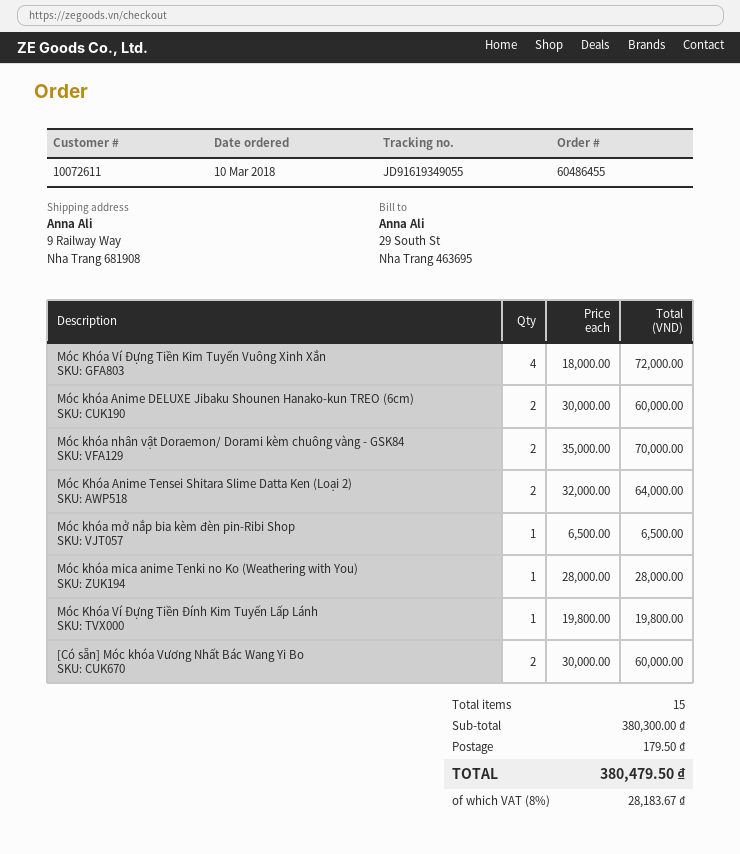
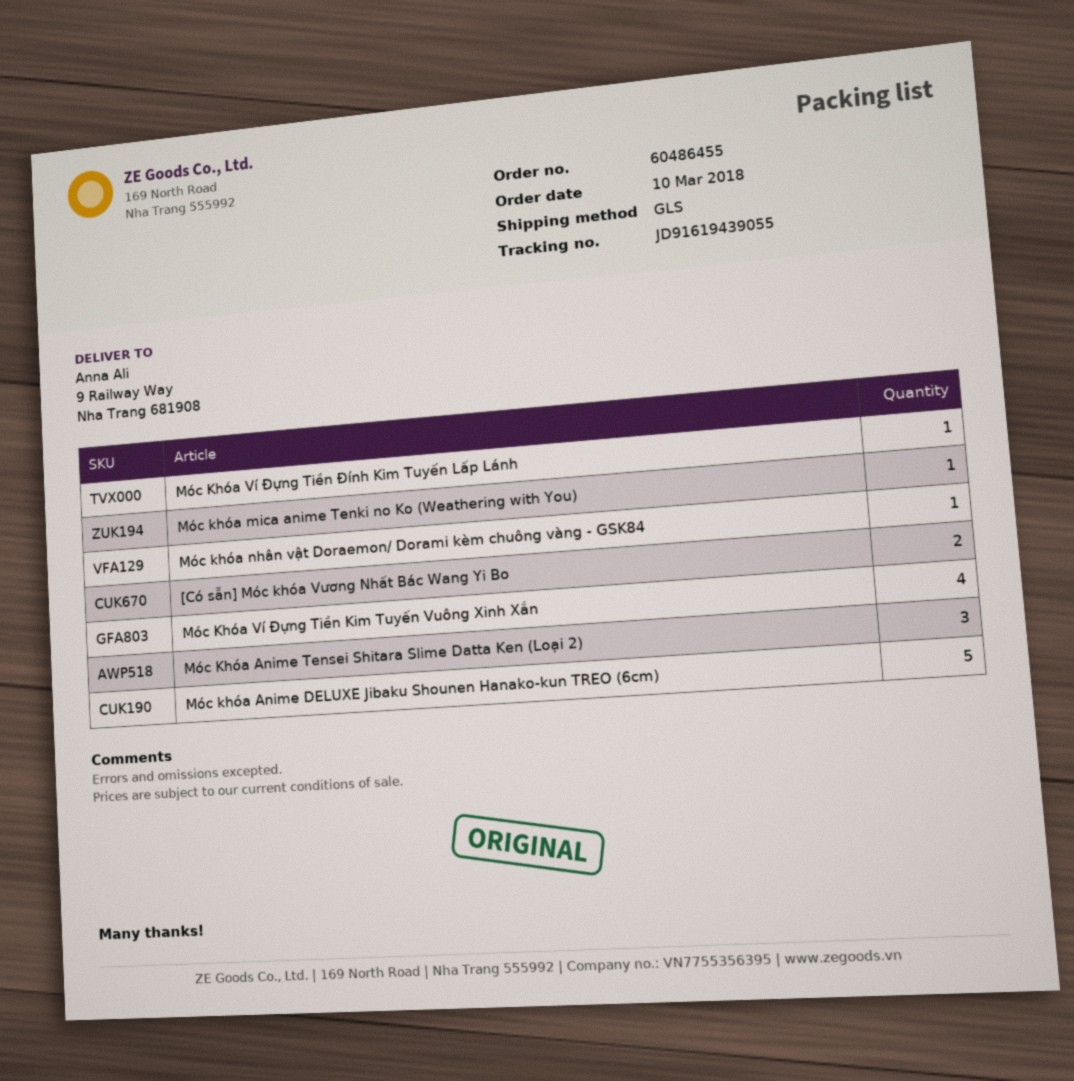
tracking number: JD91619349055 -> JD91619439055
Móc khóa Anime DELUXE Jibaku Shounen Hanako-kun TREO (6cm): 2 -> 5
Móc khóa nhân vật Doraemon/ Dorami kèm chuông vàng - GSK84: 2 -> 1
Móc Khóa Anime Tensei Shitara Slime Datta Ken (Loại 2): 2 -> 3
Móc khóa mở nắp bia kèm đèn pin-Ribi Shop: 1 -> none

